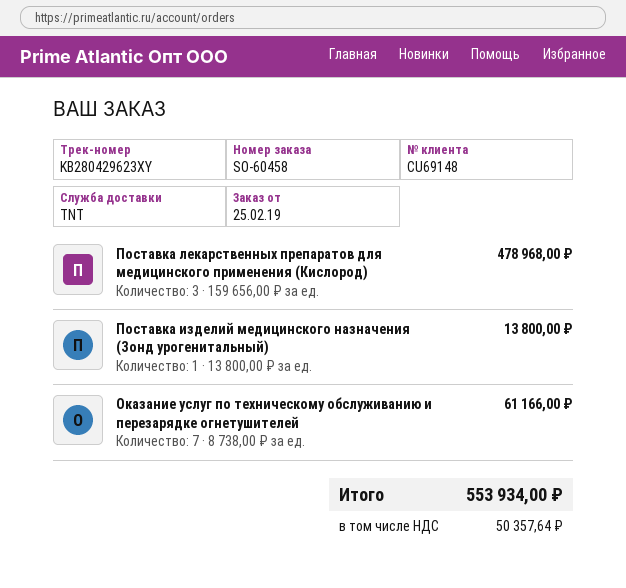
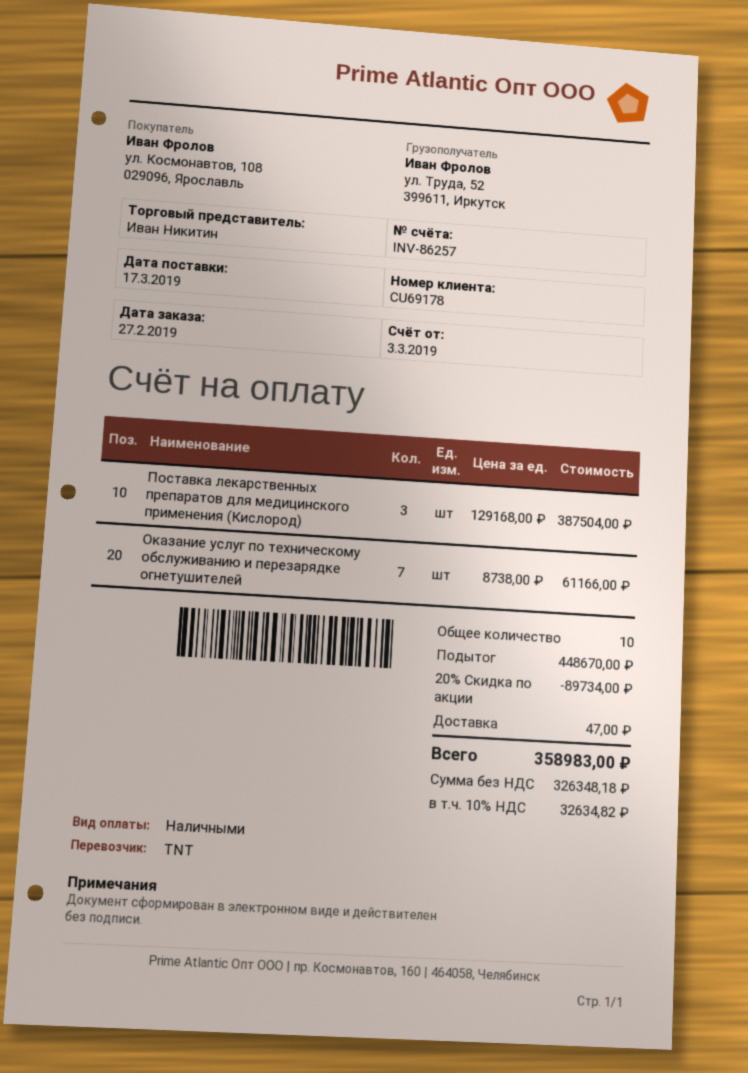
order date: 2019-02-25 -> 2019-02-27
customer number: CU69148 -> CU69178
Поставка лекарственных препаратов для медицинского применения (Кислород): 3 x 159656.00 = 478968.00 -> 3 x 129168.00 = 387504.00
Поставка изделий медицинского назначения (Зонд урогенитальный): 1 x 13800.00 = 13800.00 -> none
discount: none -> 20% = 89734.00
shipping: none -> 47.00
tax: 50357.64 -> 32634.82
total: 553934.00 -> 358983.00

